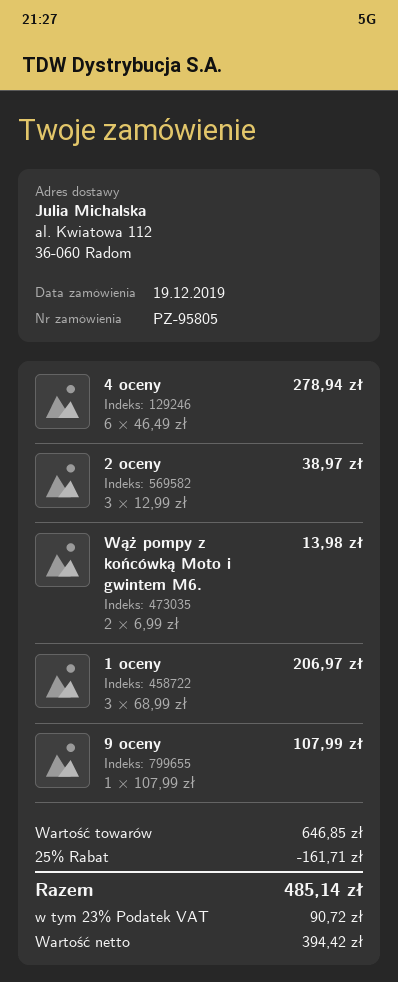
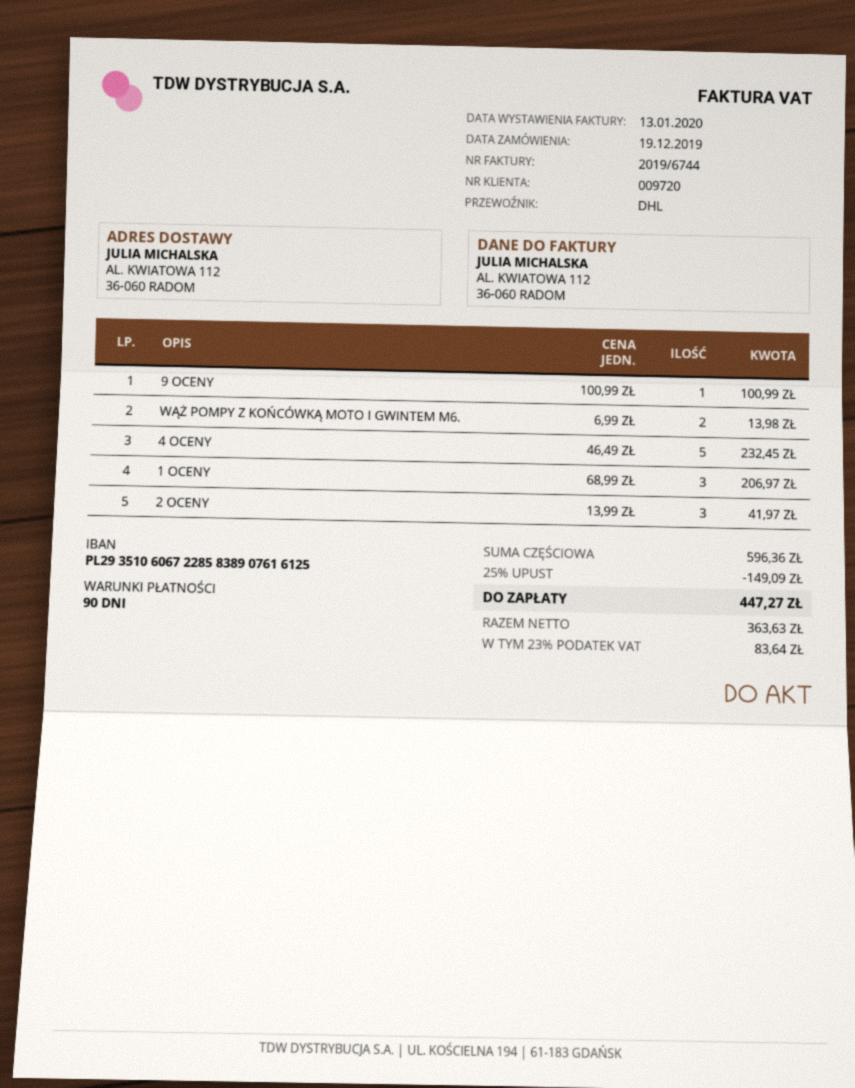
4 oceny: 6 x 46.49 = 278.94 -> 5 x 46.49 = 232.45
2 oceny: 3 x 12.99 = 38.97 -> 3 x 13.99 = 41.97
9 oceny: 1 x 107.99 = 107.99 -> 1 x 100.99 = 100.99
subtotal: 646.85 -> 596.36
discount: 25% = 161.71 -> 25% = 149.09
net: 394.42 -> 363.63
tax: 23% = 90.72 -> 23% = 83.64
total: 485.14 -> 447.27

